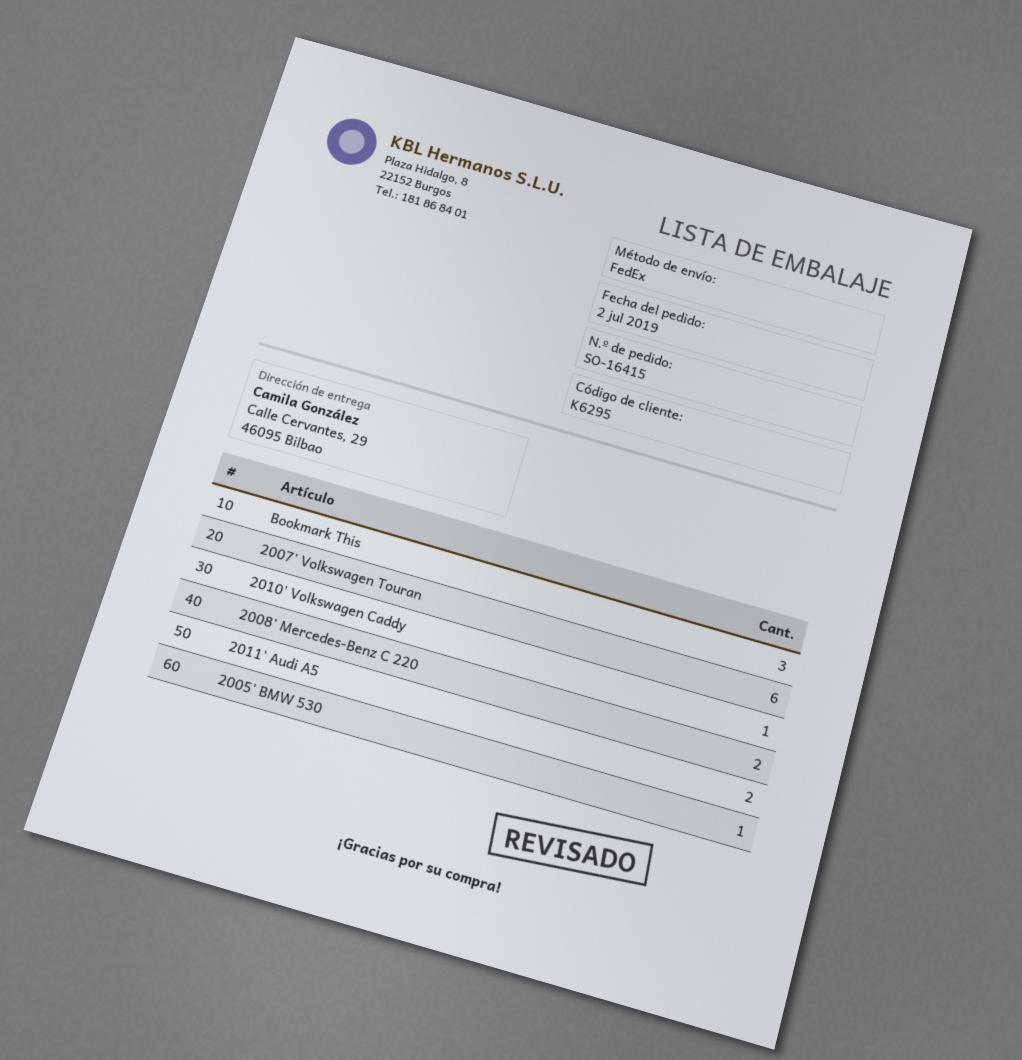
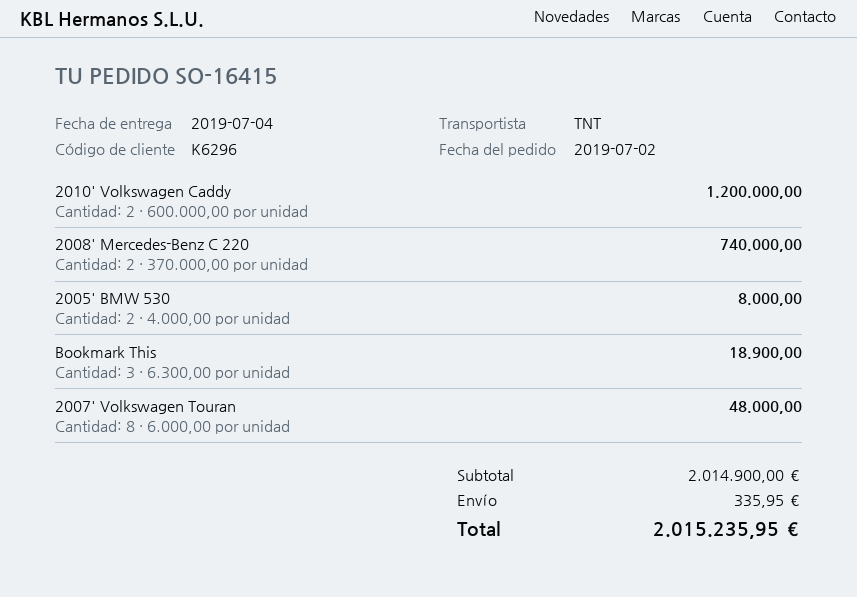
customer number: K6295 -> K6296
shipping method: FedEx -> TNT
2007' Volkswagen Touran: 6 -> 8
2010' Volkswagen Caddy: 1 -> 2
2011' Audi A5: 2 -> none
2005' BMW 530: 1 -> 2

